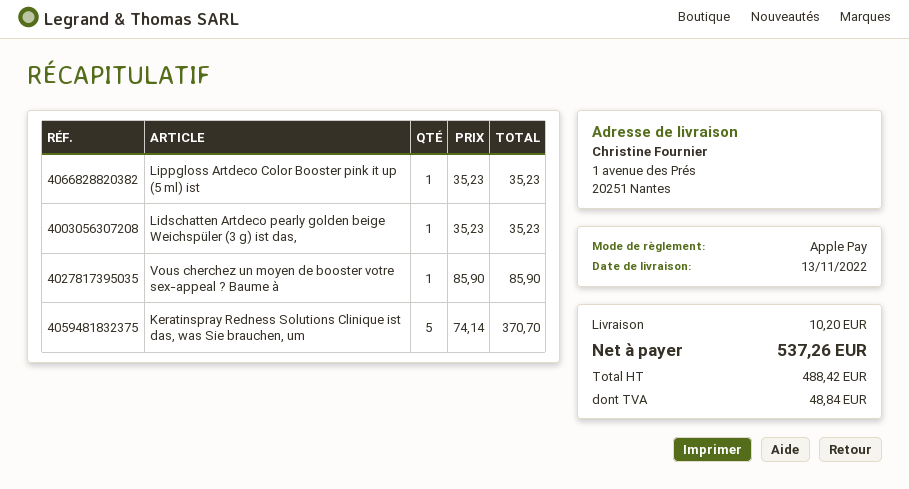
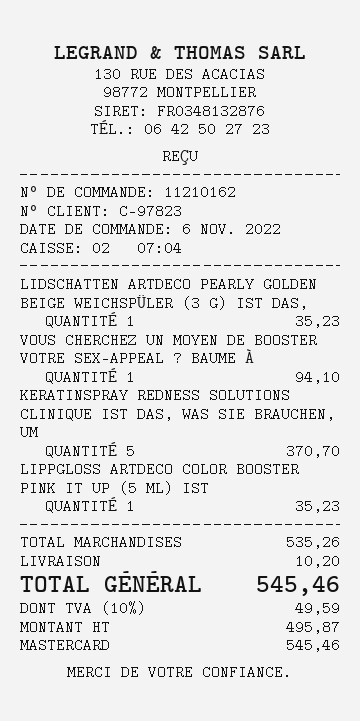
payment method: Apple Pay -> Mastercard
Vous cherchez un moyen de booster votre sex-appeal ? Baume à: 1 for 85.90 -> 1 for 94.10
net: 488.42 -> 495.87
tax: 48.84 -> 49.59
total: 537.26 -> 545.46

